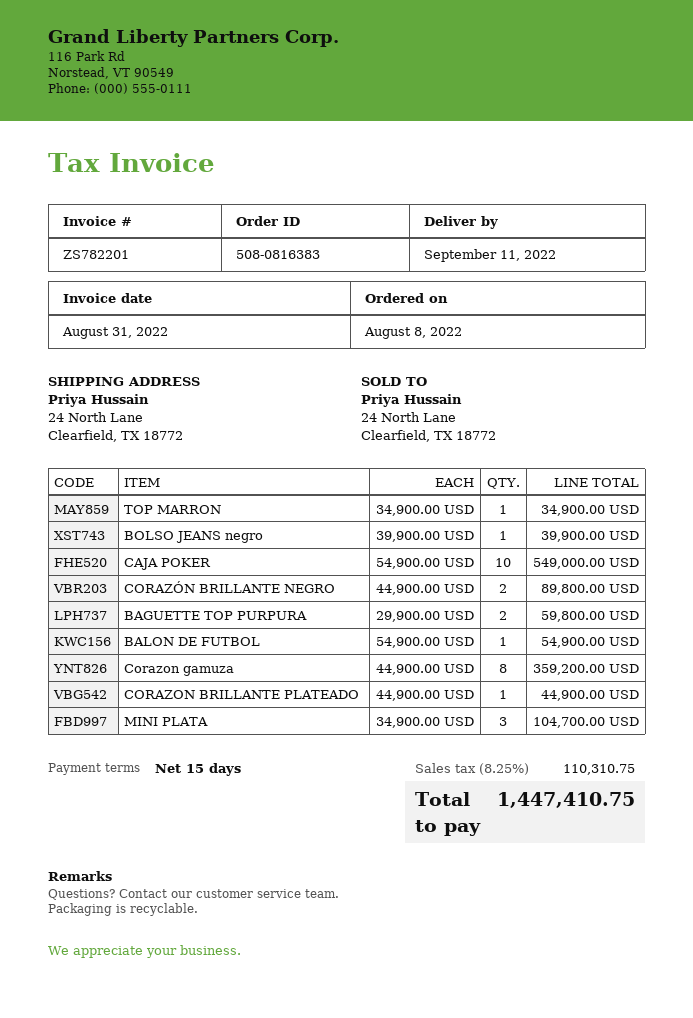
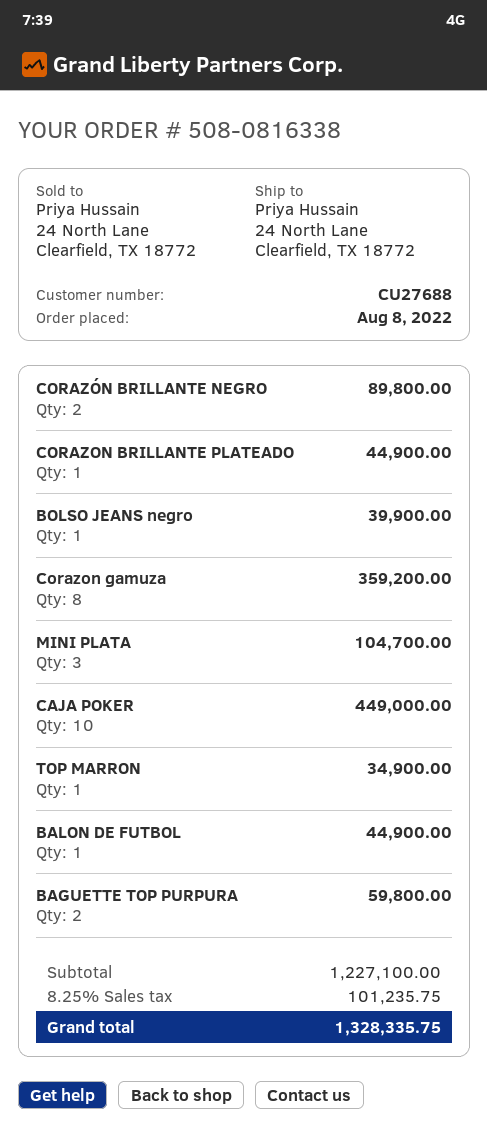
order number: 508-0816383 -> 508-0816338
CAJA POKER: 10 for 549000.00 -> 10 for 449000.00
BALON DE FUTBOL: 1 for 54900.00 -> 1 for 44900.00
tax: 8.25% = 110310.75 -> 8.25% = 101235.75
total: 1447410.75 -> 1328335.75

